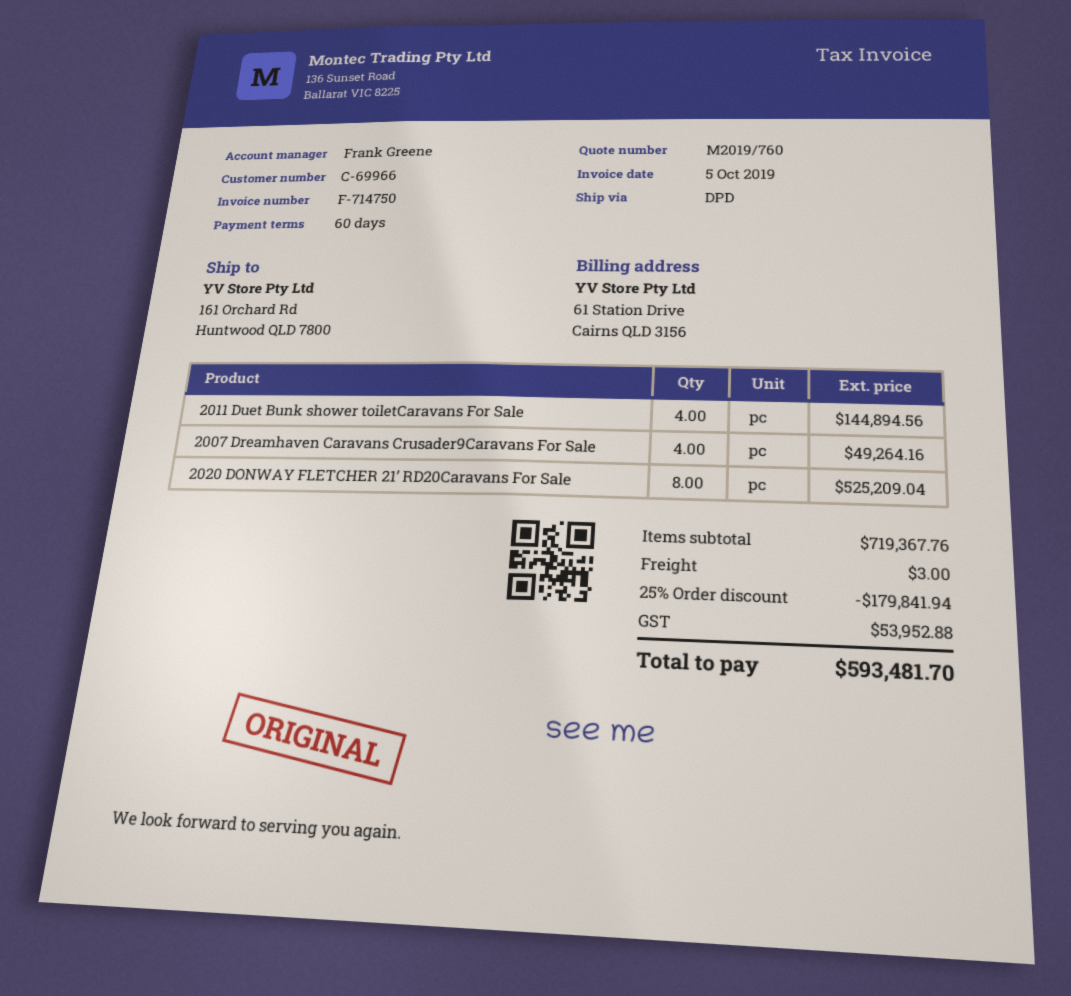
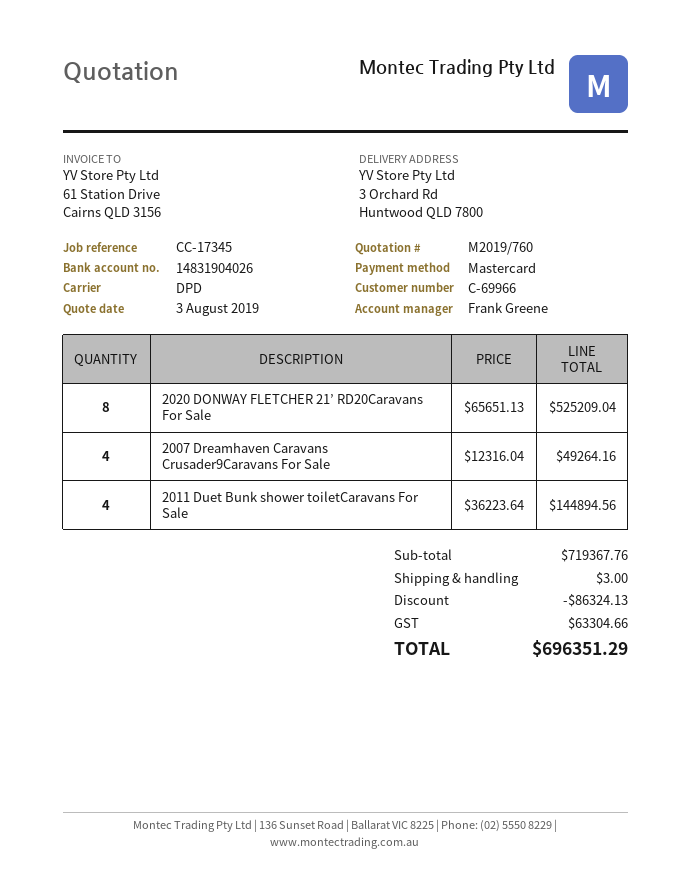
ship to: 161 Orchard Rd, Huntwood QLD 7800 -> 3 Orchard Rd, Huntwood QLD 7800
discount: 179841.94 -> 86324.13
tax: 53952.88 -> 63304.66
total: 593481.70 -> 696351.29

